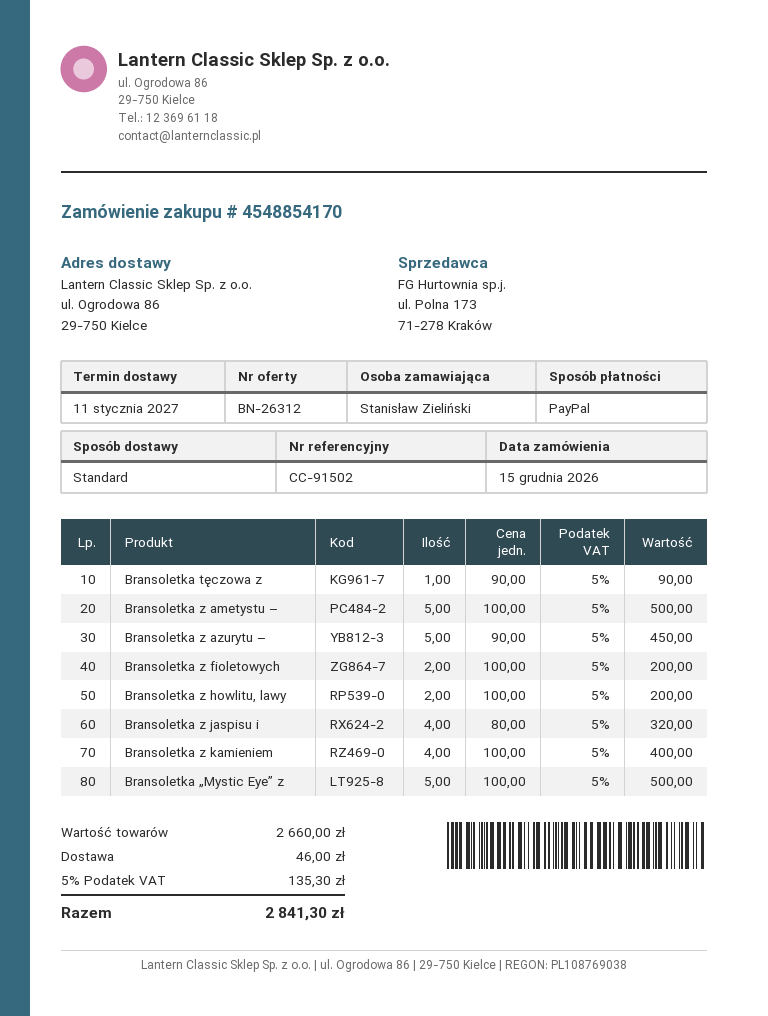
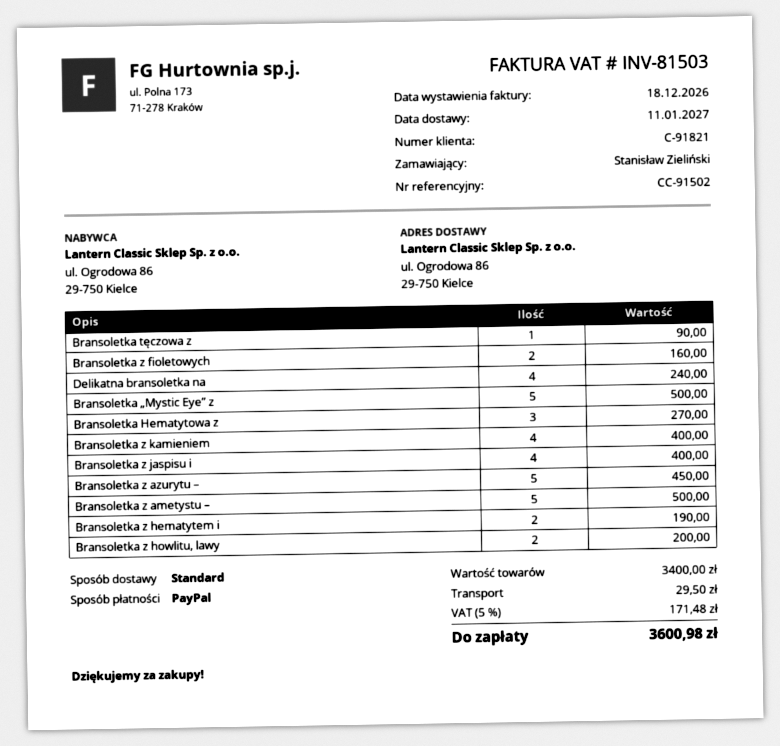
Bransoletka z fioletowych: 2 for 200.00 -> 2 for 160.00
Bransoletka z jaspisu i: 4 for 320.00 -> 4 for 400.00
Delikatna bransoletka na: none -> 4 for 240.00
Bransoletka Hematytowa z: none -> 3 for 270.00
Bransoletka z hematytem i: none -> 2 for 190.00
subtotal: 2660.00 -> 3400.00
shipping: 46.00 -> 29.50
tax: 5% = 135.30 -> 5% = 171.48
total: 2841.30 -> 3600.98

